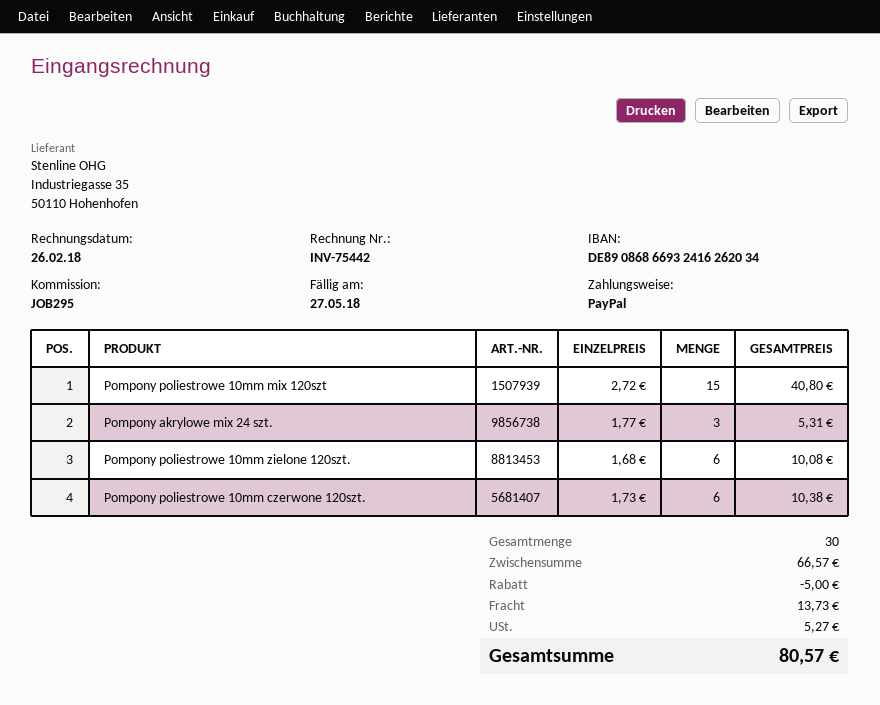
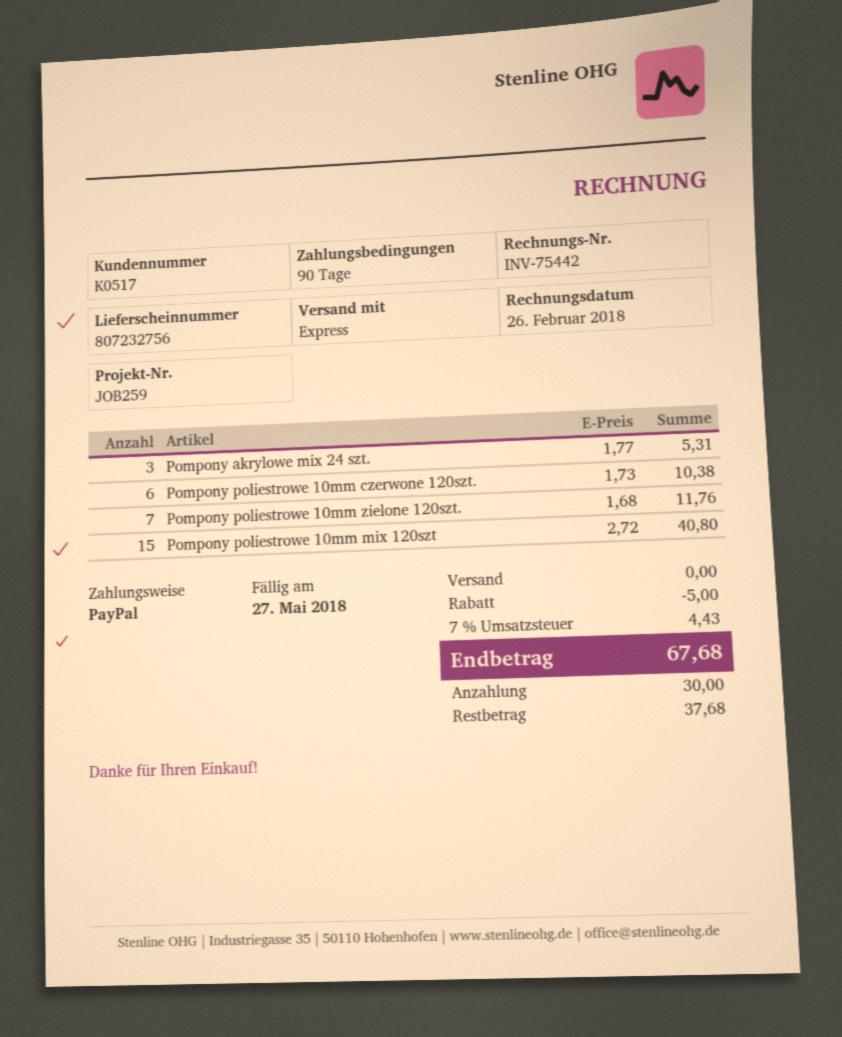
reference: JOB295 -> JOB259
Pompony poliestrowe 10mm zielone 120szt.: 6 x 1.68 = 10.08 -> 7 x 1.68 = 11.76
shipping: 13.73 -> 0.00
tax: 5.27 -> 4.43
total: 80.57 -> 67.68

